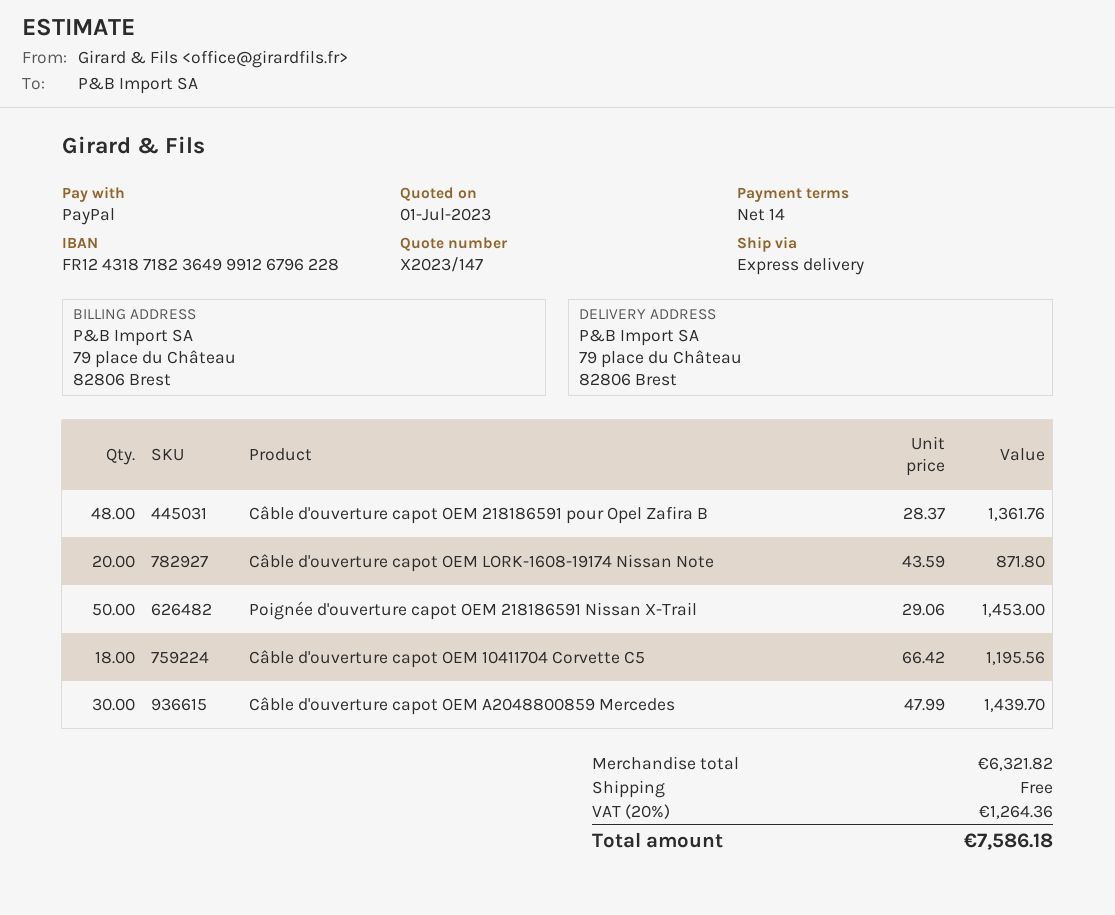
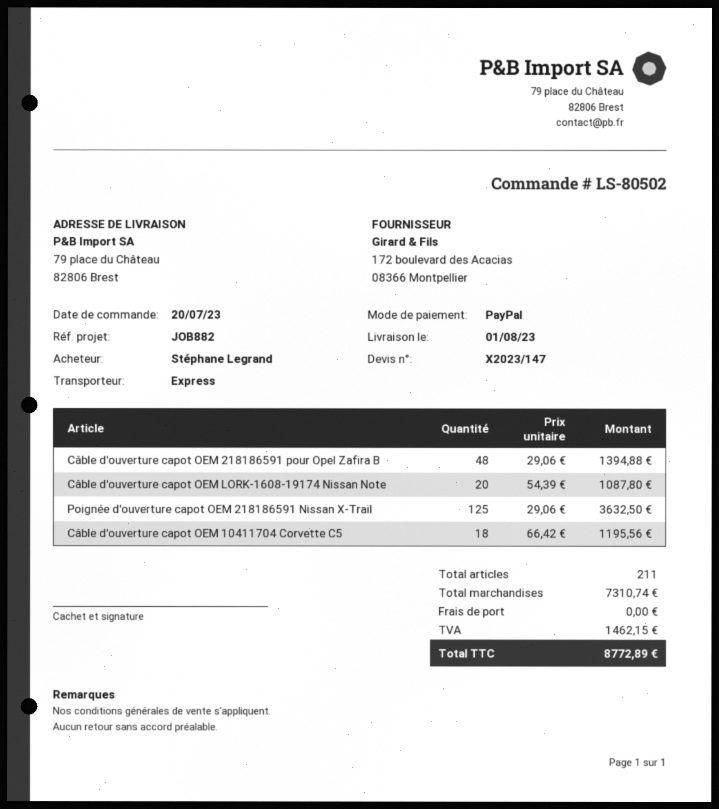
Câble d'ouverture capot OEM 218186591 pour Opel Zafira B: 48 x 28.37 = 1361.76 -> 48 x 29.06 = 1394.88
Câble d'ouverture capot OEM LORK-1608-19174 Nissan Note: 20 x 43.59 = 871.80 -> 20 x 54.39 = 1087.80
Poignée d'ouverture capot OEM 218186591 Nissan X-Trail: 50 x 29.06 = 1453.00 -> 125 x 29.06 = 3632.50
Câble d'ouverture capot OEM A2048800859 Mercedes: 30 x 47.99 = 1439.70 -> none
subtotal: 6321.82 -> 7310.74
tax: 1264.36 -> 1462.15
total: 7586.18 -> 8772.89

